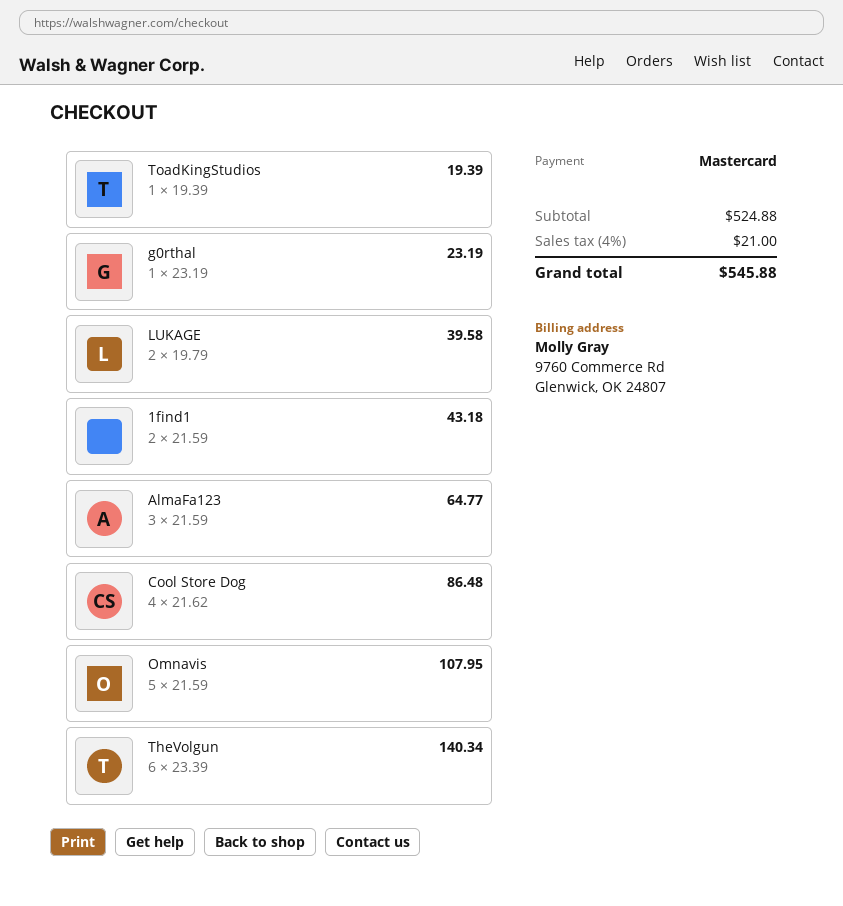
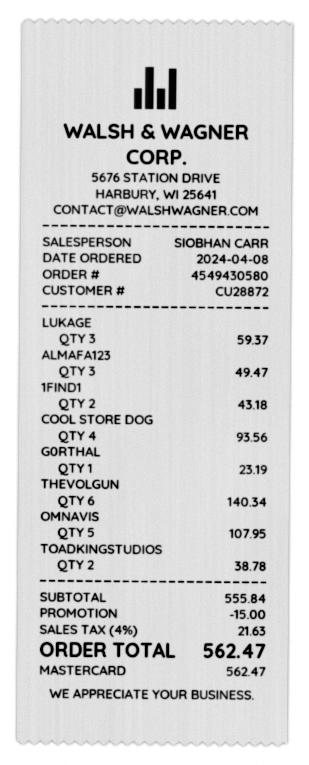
ToadKingStudios: 1 for 19.39 -> 2 for 38.78
LUKAGE: 2 for 39.58 -> 3 for 59.37
AlmaFa123: 3 for 64.77 -> 3 for 49.47
Cool Store Dog: 4 for 86.48 -> 4 for 93.56
subtotal: 524.88 -> 555.84
discount: none -> 15.00
tax: 4% = 21.00 -> 4% = 21.63
total: 545.88 -> 562.47

